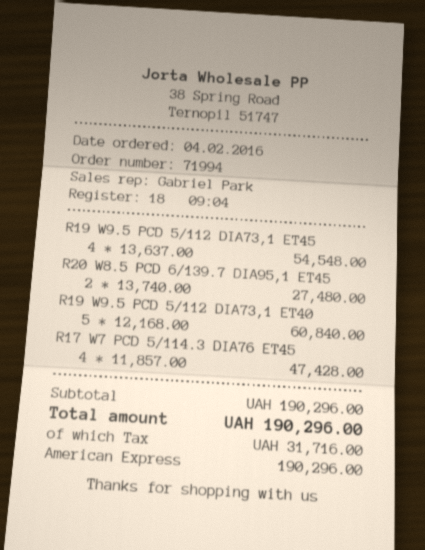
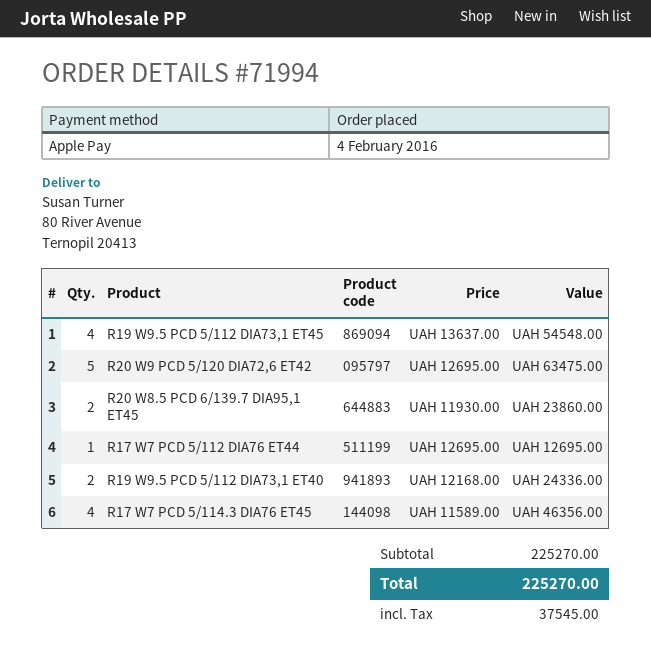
payment method: American Express -> Apple Pay
R20 W8.5 PCD 6/139.7 DIA95,1 ET45: 2 x 13740.00 = 27480.00 -> 2 x 11930.00 = 23860.00
R19 W9.5 PCD 5/112 DIA73,1 ET40: 5 x 12168.00 = 60840.00 -> 2 x 12168.00 = 24336.00
R17 W7 PCD 5/114.3 DIA76 ET45: 4 x 11857.00 = 47428.00 -> 4 x 11589.00 = 46356.00
R20 W9 PCD 5/120 DIA72,6 ET42: none -> 5 x 12695.00 = 63475.00
R17 W7 PCD 5/112 DIA76 ET44: none -> 1 x 12695.00 = 12695.00
subtotal: 190296.00 -> 225270.00
tax: 31716.00 -> 37545.00
total: 190296.00 -> 225270.00

